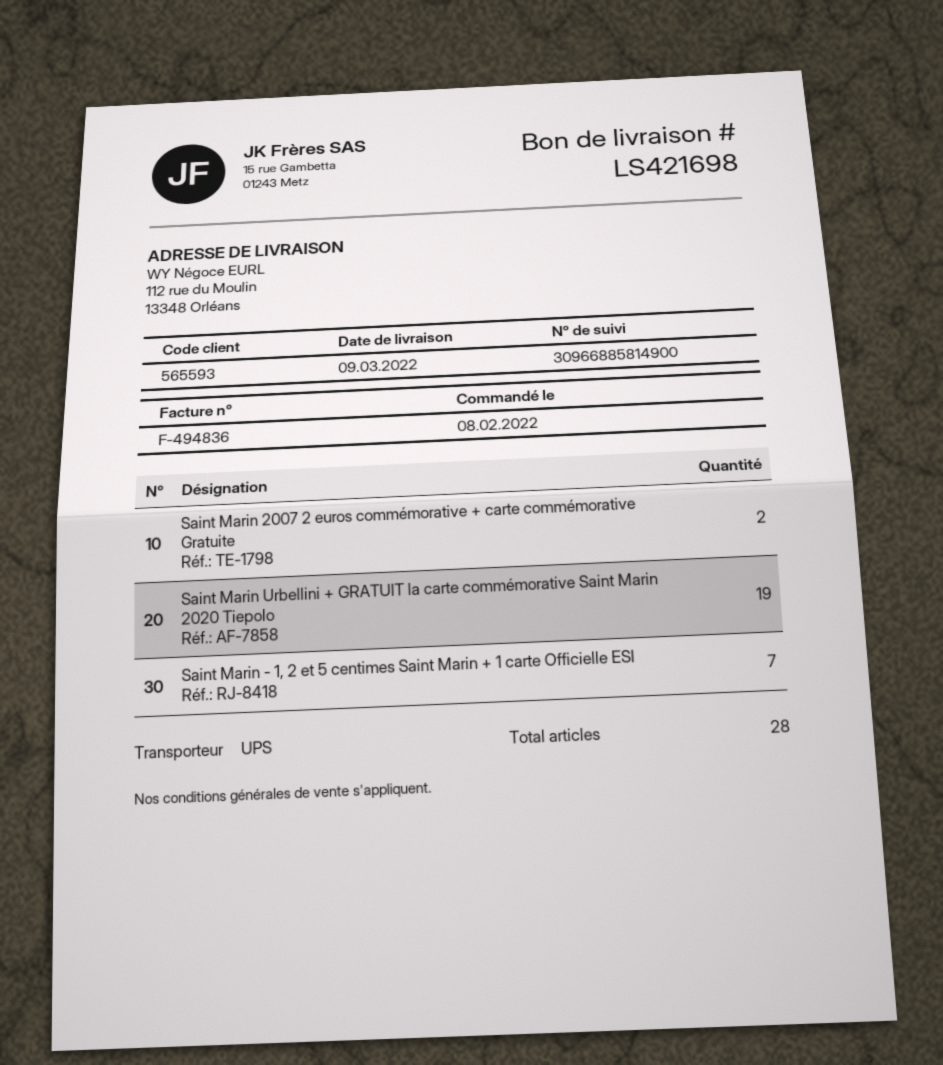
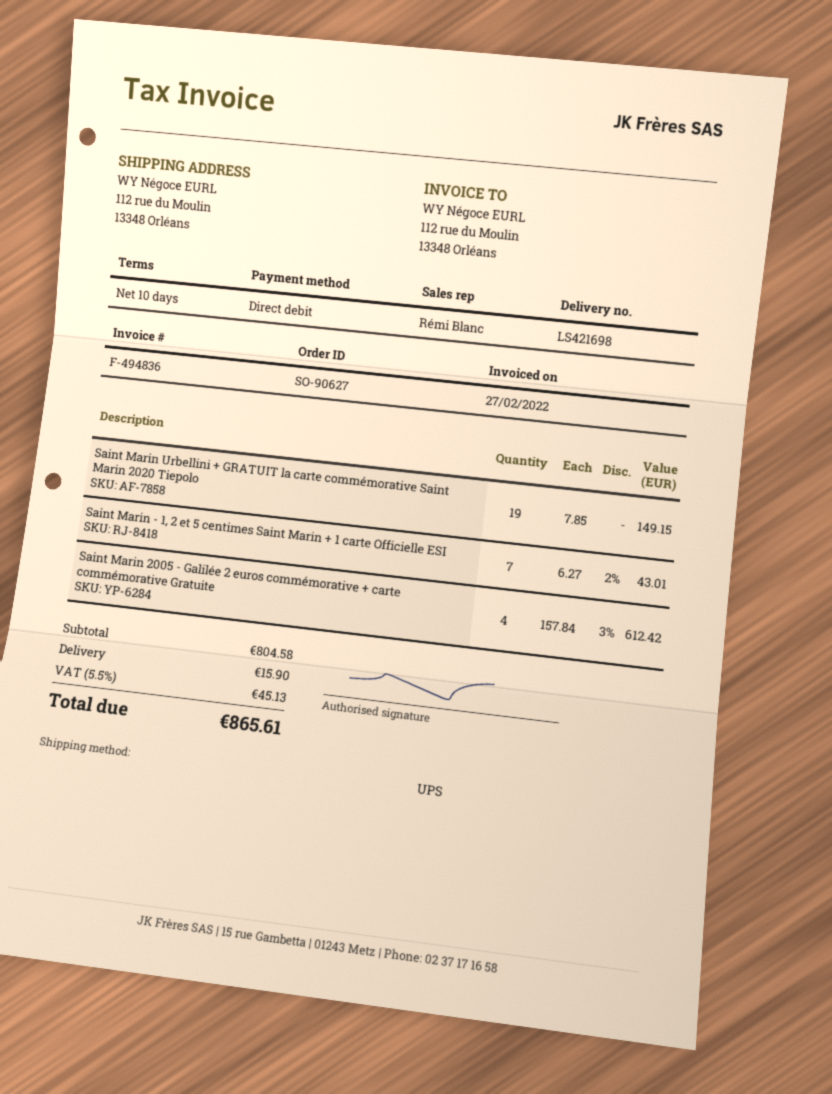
Saint Marin 2007 2 euros commémorative + carte commémorative Gratuite: 2 -> none
Saint Marin 2005 - Galilée 2 euros commémorative + carte commémorative Gratuite: none -> 4

